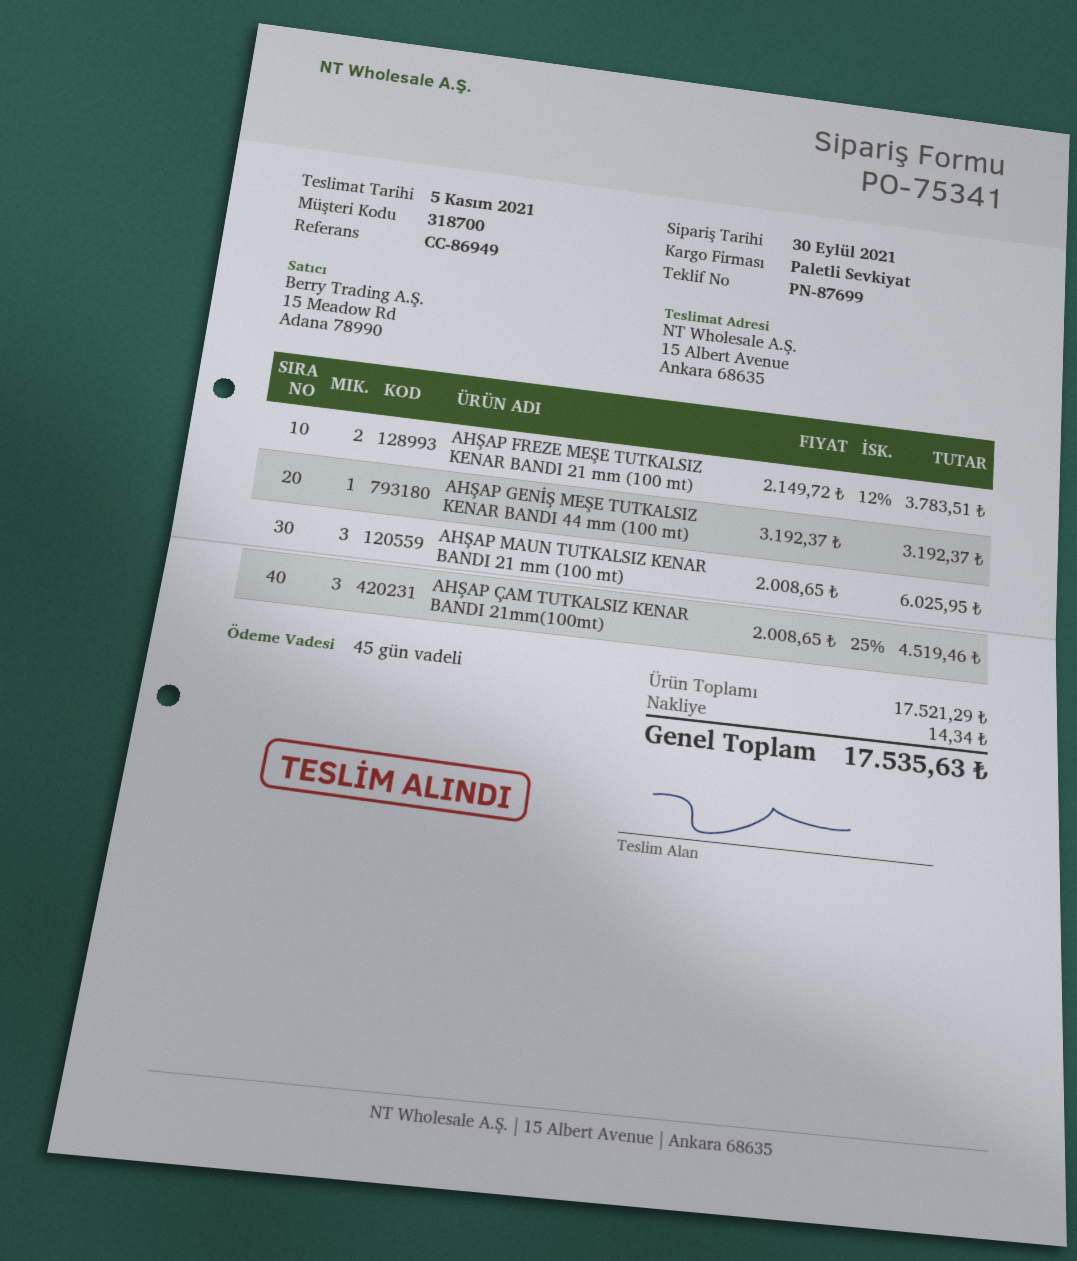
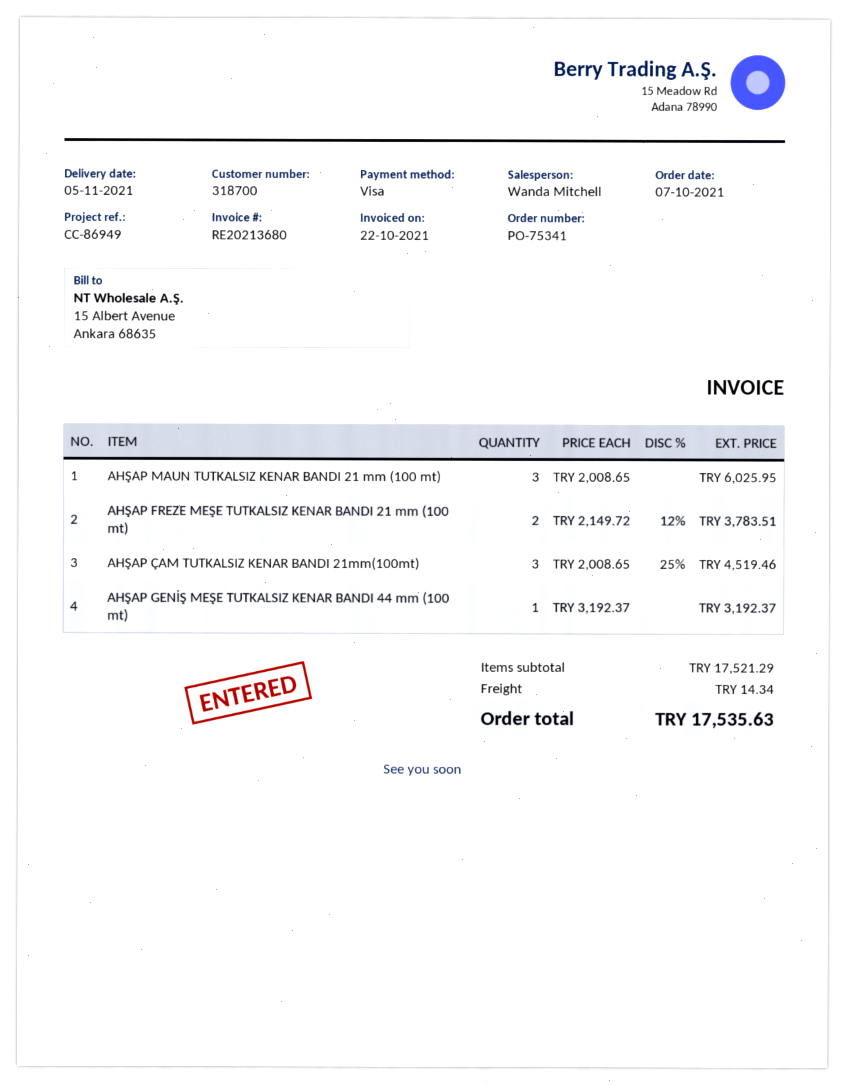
order date: 2021-09-30 -> 2021-10-07

